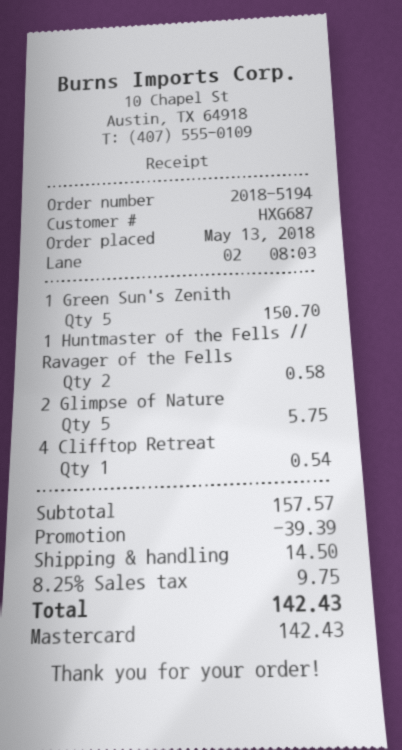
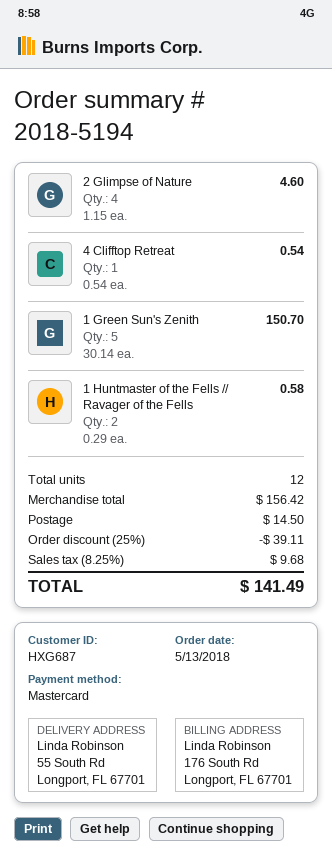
2 Glimpse of Nature: 5 for 5.75 -> 4 for 4.60
subtotal: 157.57 -> 156.42
discount: 39.39 -> 39.11
tax: 8.25% = 9.75 -> 8.25% = 9.68
total: 142.43 -> 141.49

